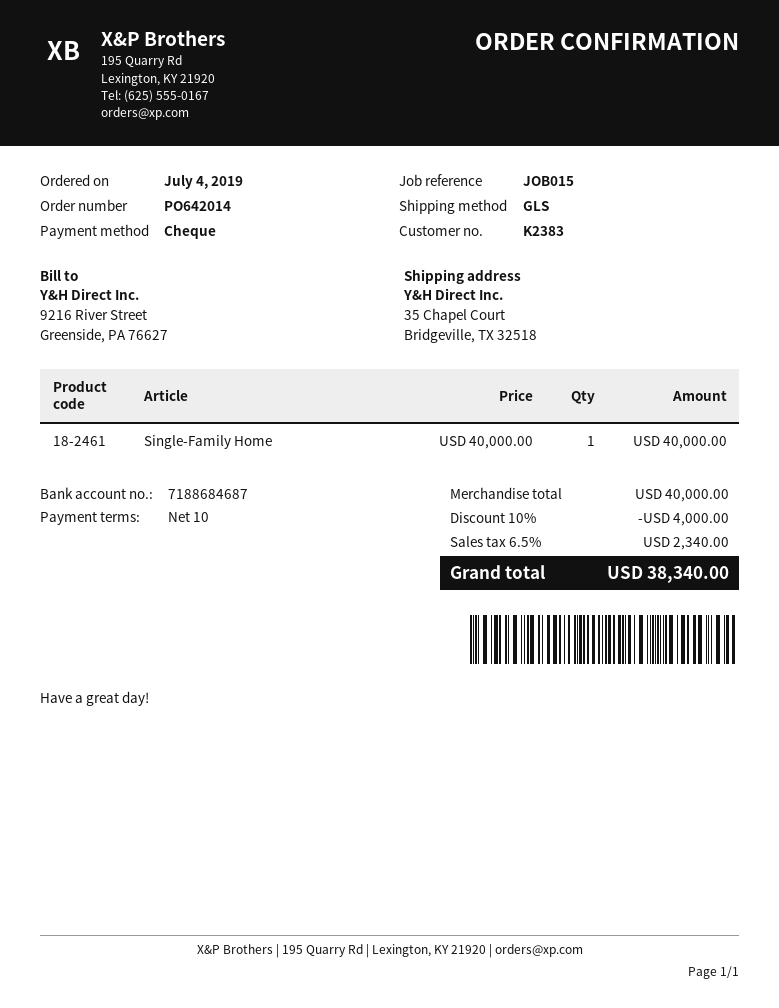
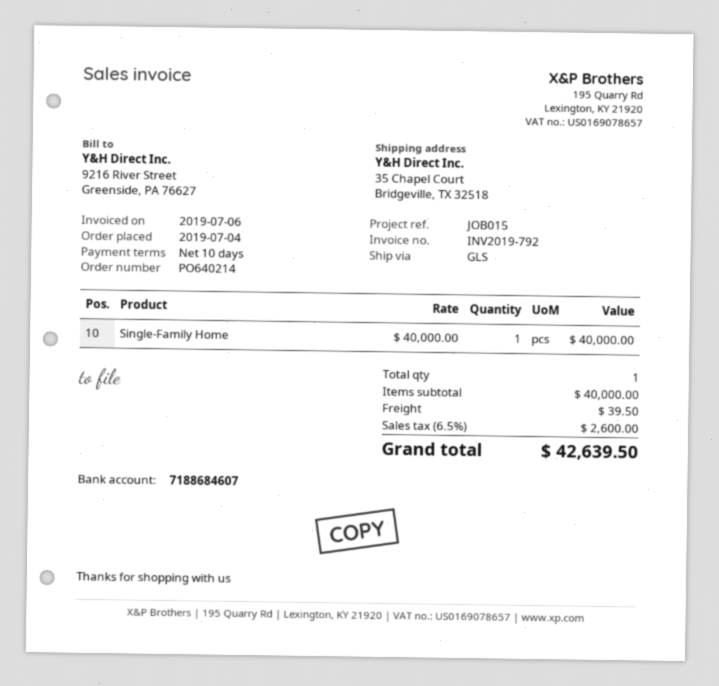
order number: PO642014 -> PO640214
bank account: 7188684687 -> 7188684607
discount: 10% = 4000.00 -> none
shipping: none -> 39.50
tax: 6.5% = 2340.00 -> 6.5% = 2600.00
total: 38340.00 -> 42639.50

